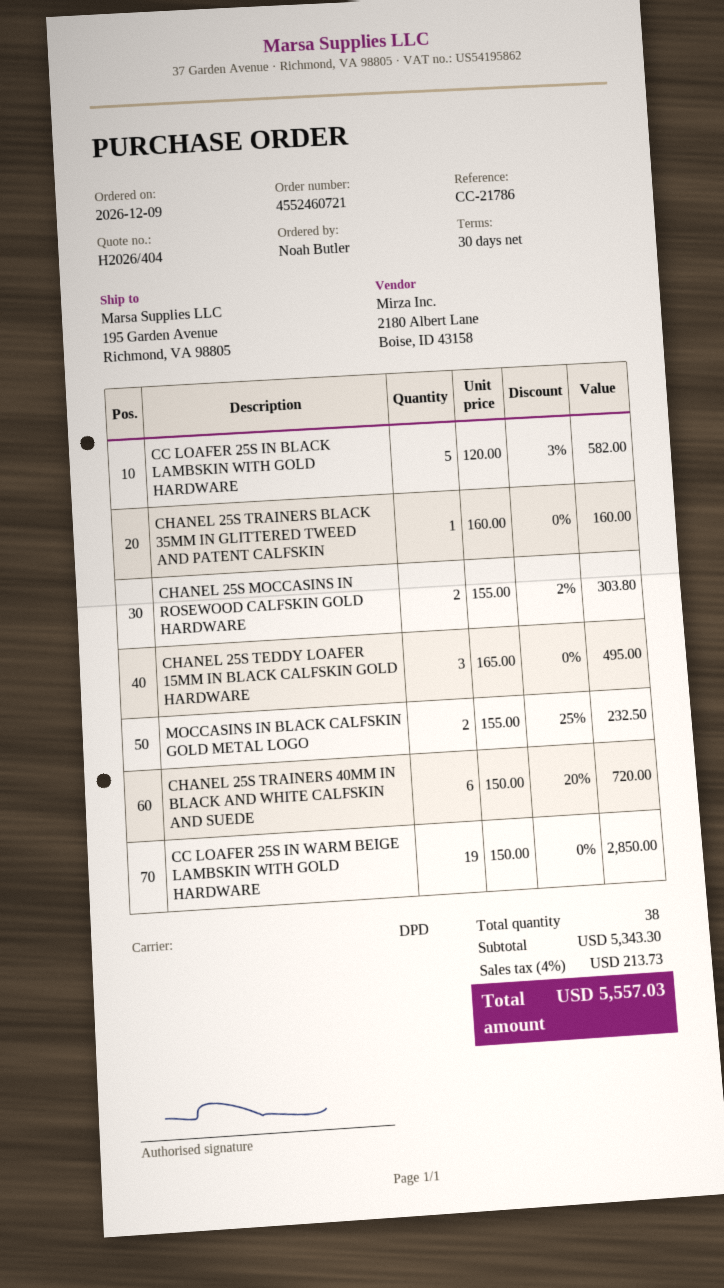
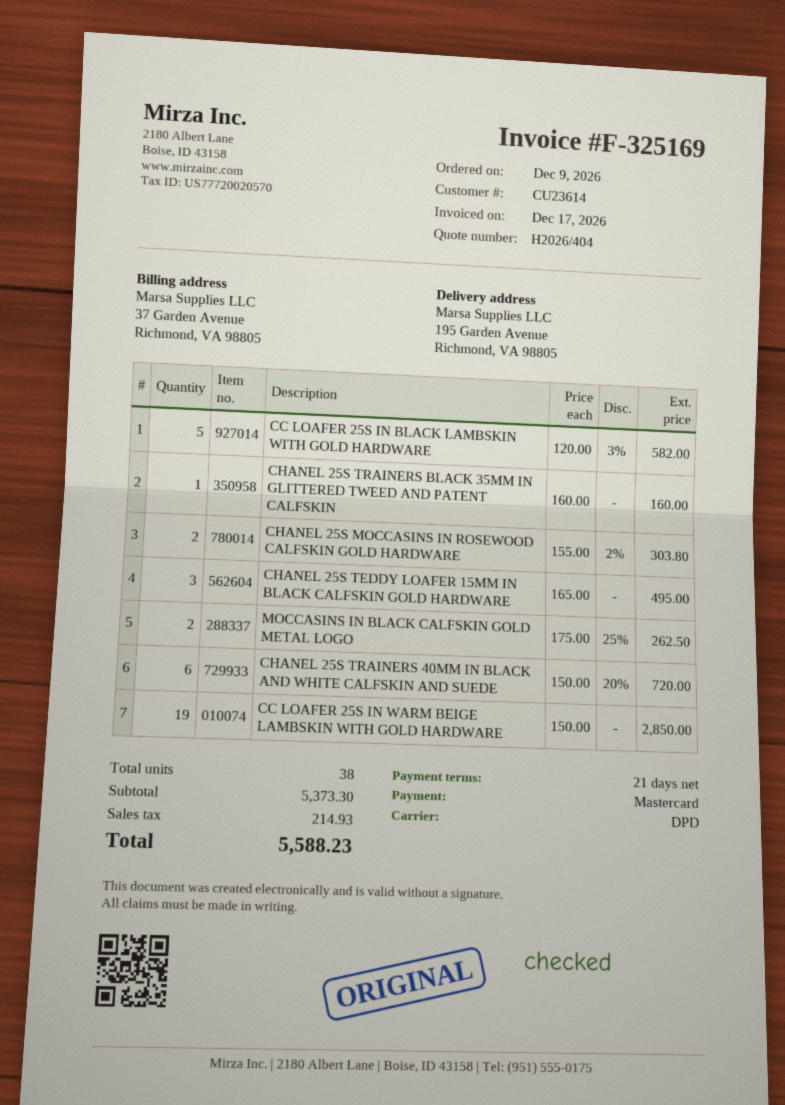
payment terms: 30 days -> 21 days
MOCCASINS IN BLACK CALFSKIN GOLD METAL LOGO: 2 x 155.00 - 25% = 232.50 -> 2 x 175.00 - 25% = 262.50
subtotal: 5343.30 -> 5373.30
tax: 213.73 -> 214.93
total: 5557.03 -> 5588.23

